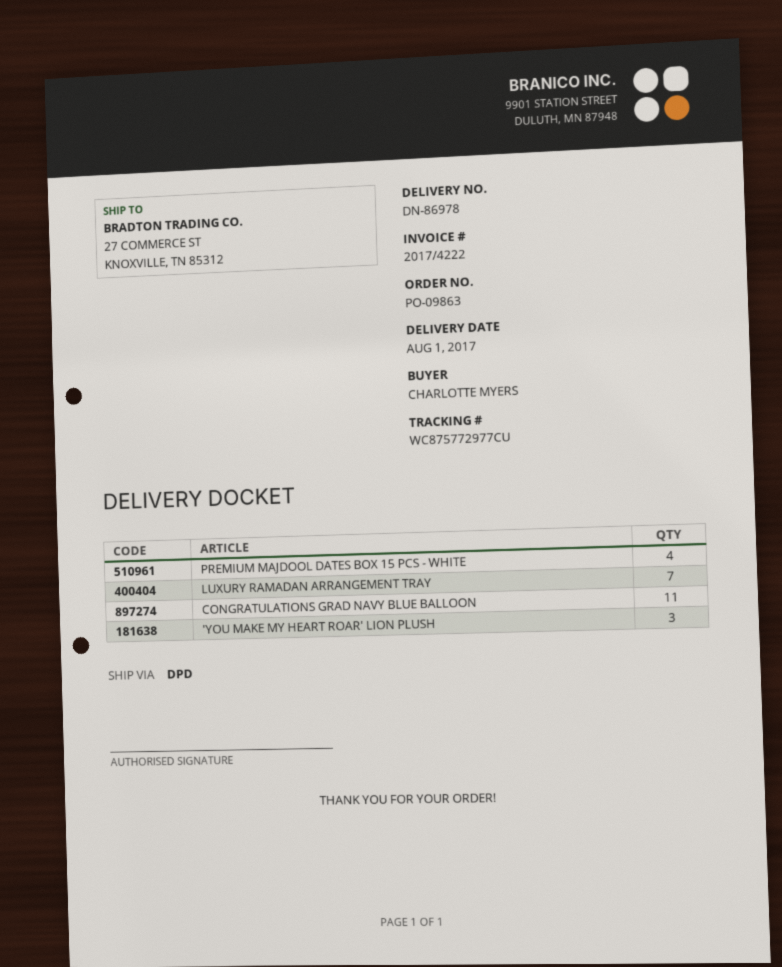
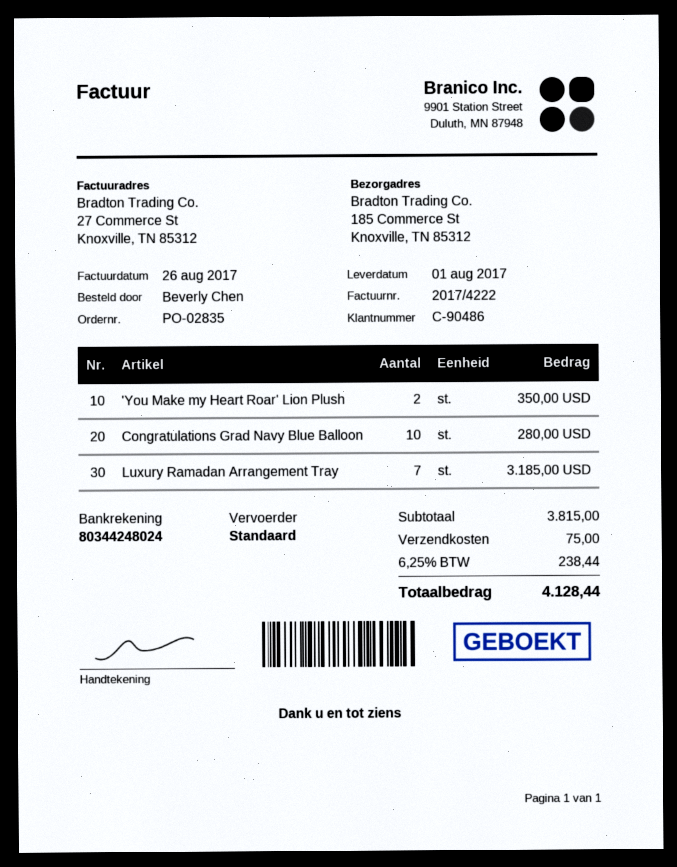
order number: PO-09863 -> PO-02835
ordered by: CHARLOTTE MYERS -> Beverly Chen
shipping method: DPD -> standard
ship to: 27 COMMERCE ST, KNOXVILLE, TN 85312 -> 185 Commerce St, Knoxville, TN 85312
PREMIUM MAJDOOL DATES BOX 15 PCS - WHITE: 4 -> none
CONGRATULATIONS GRAD NAVY BLUE BALLOON: 11 -> 10
'YOU MAKE MY HEART ROAR' LION PLUSH: 3 -> 2

